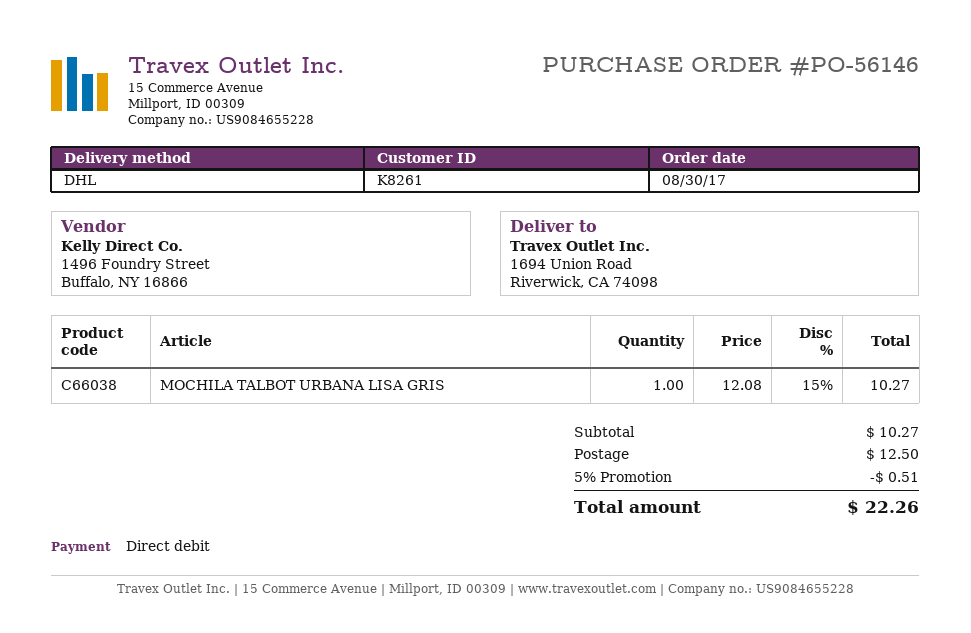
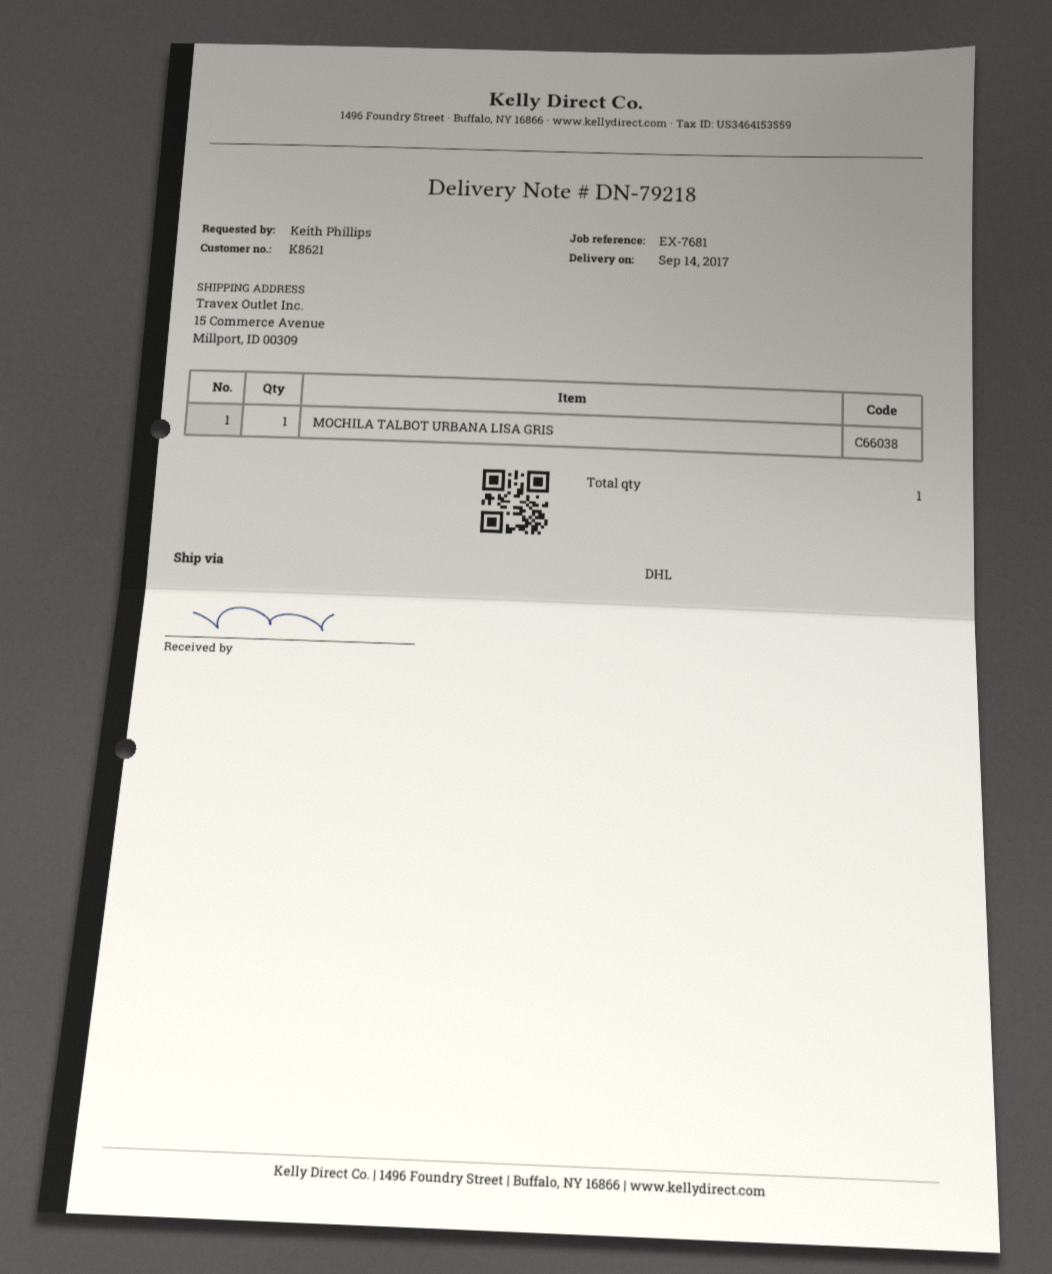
customer number: K8261 -> K8621
ship to: 1694 Union Road, Riverwick, CA 74098 -> 15 Commerce Avenue, Millport, ID 00309

